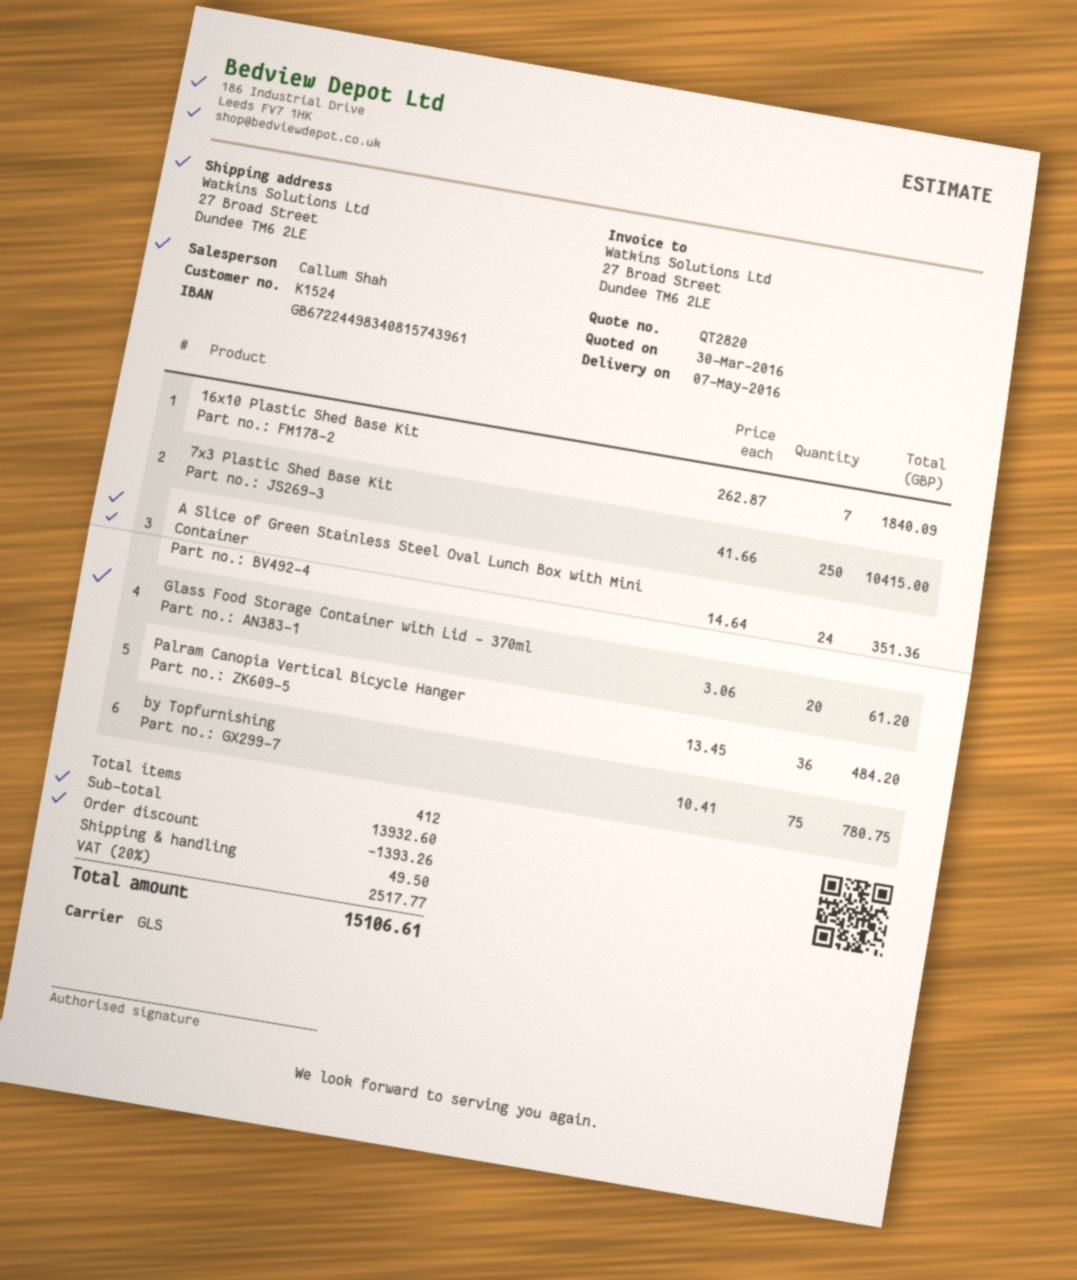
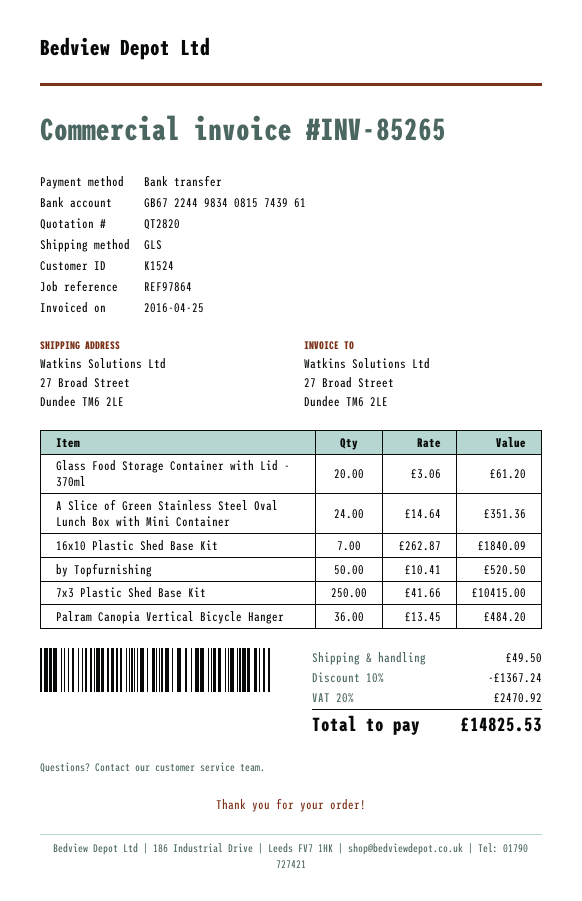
by Topfurnishing: 75 x 10.41 = 780.75 -> 50 x 10.41 = 520.50
discount: 1393.26 -> 1367.24
tax: 20% = 2517.77 -> 20% = 2470.92
total: 15106.61 -> 14825.53

